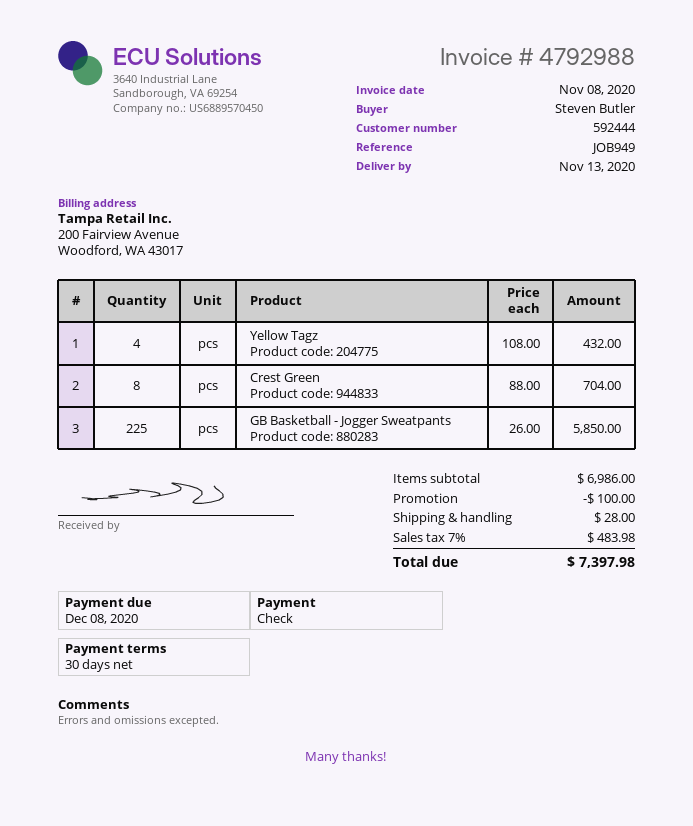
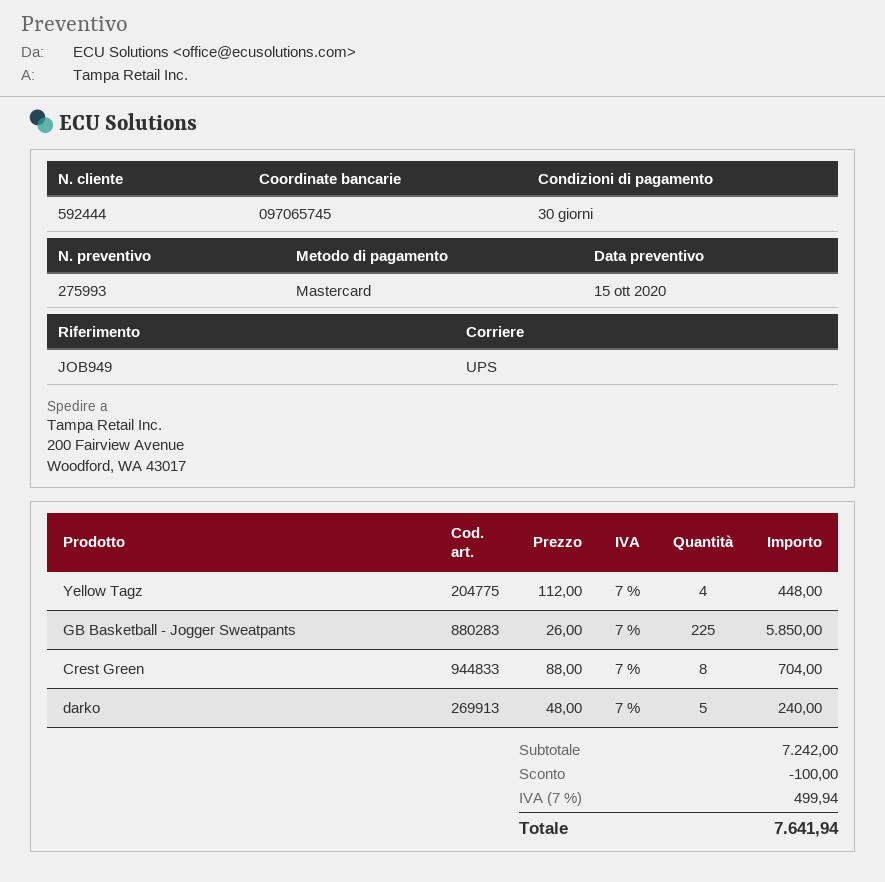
payment method: cheque -> Mastercard
Yellow Tagz: 4 x 108.00 = 432.00 -> 4 x 112.00 = 448.00
darko: none -> 5 x 48.00 = 240.00
subtotal: 6986.00 -> 7242.00
shipping: 28.00 -> none
tax: 7% = 483.98 -> 7% = 499.94
total: 7397.98 -> 7641.94

